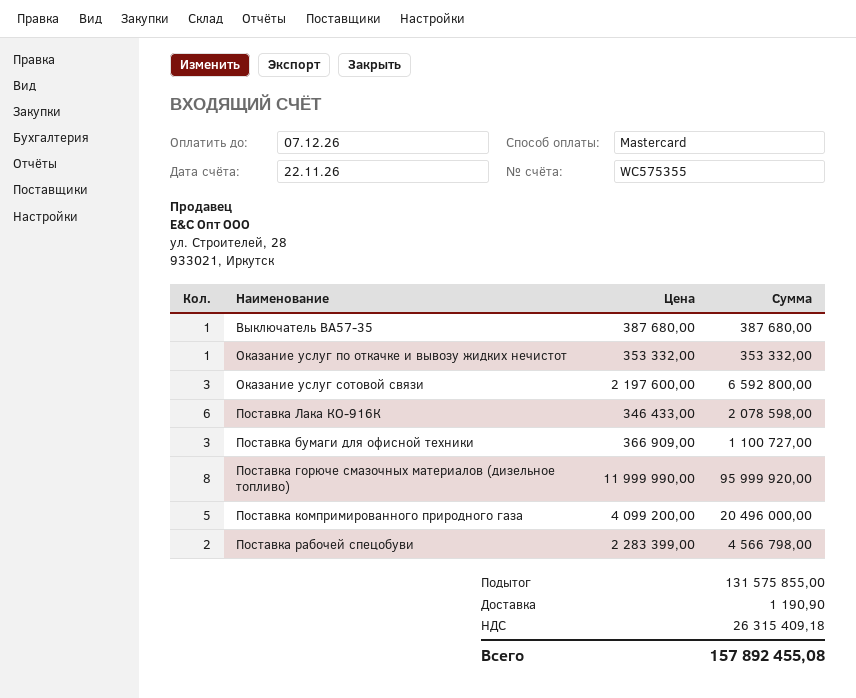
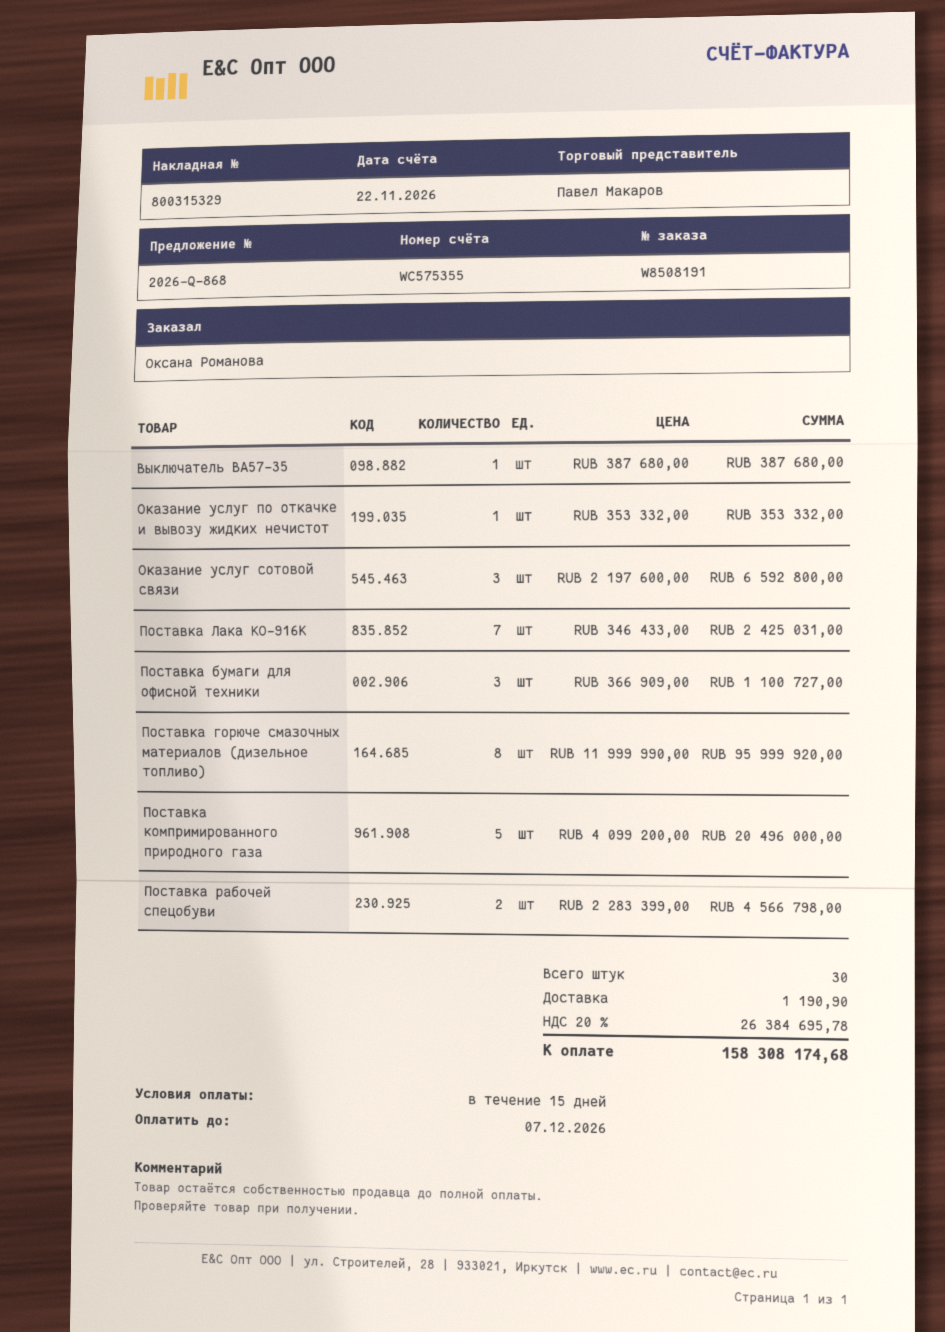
Поставка Лака КО-916К: 6 x 346433.00 = 2078598.00 -> 7 x 346433.00 = 2425031.00
tax: 26315409.18 -> 26384695.78
total: 157892455.08 -> 158308174.68

